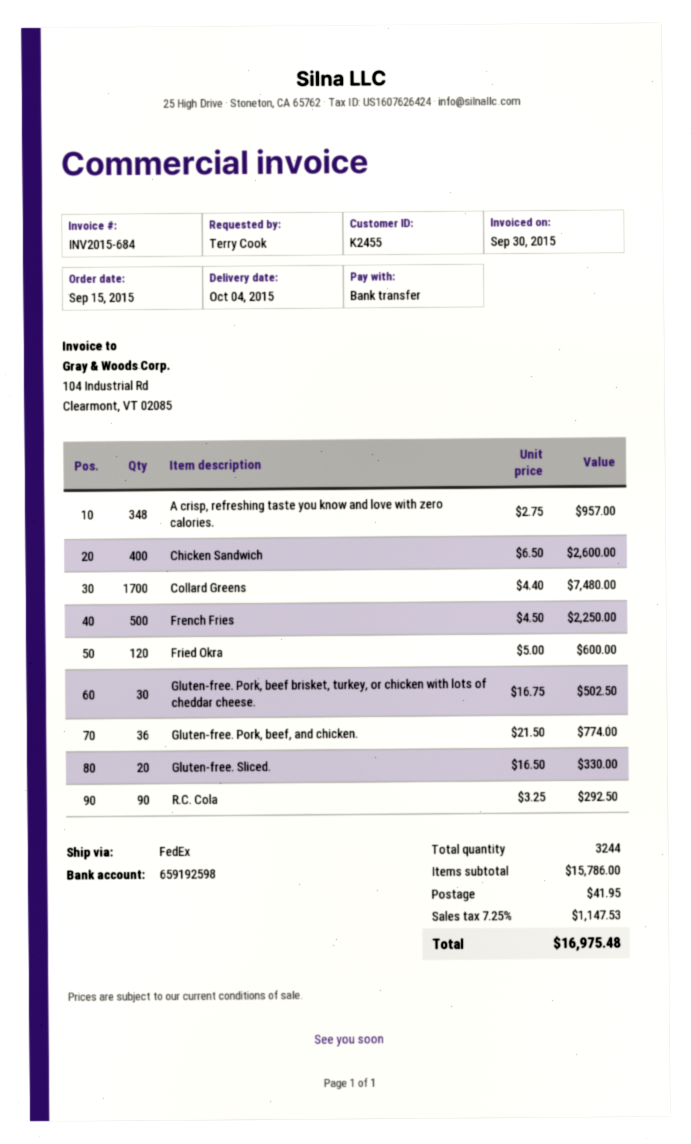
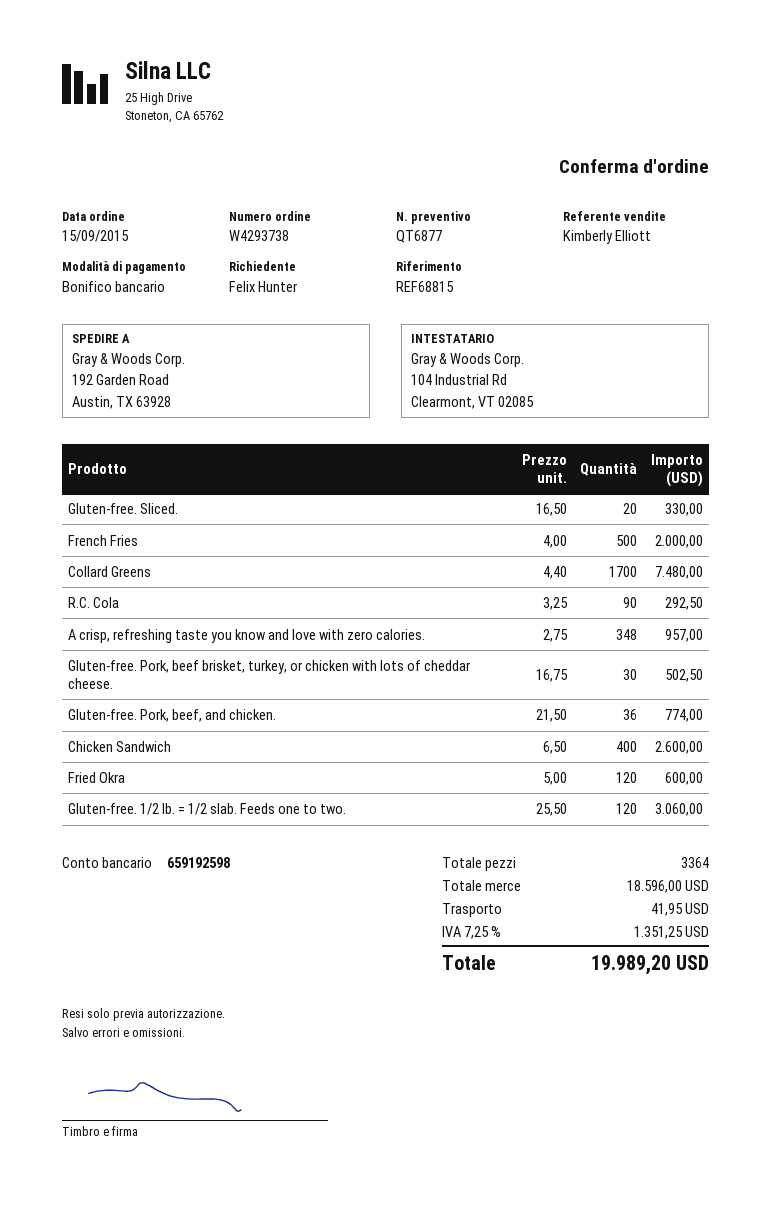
ordered by: Terry Cook -> Felix Hunter
French Fries: 500 x 4.50 = 2250.00 -> 500 x 4.00 = 2000.00
Gluten-free. 1/2 lb. = 1/2 slab. Feeds one to two.: none -> 120 x 25.50 = 3060.00
total quantity: 3244 -> 3364
subtotal: 15786.00 -> 18596.00
tax: 7.25% = 1147.53 -> 7.25% = 1351.25
total: 16975.48 -> 19989.20

